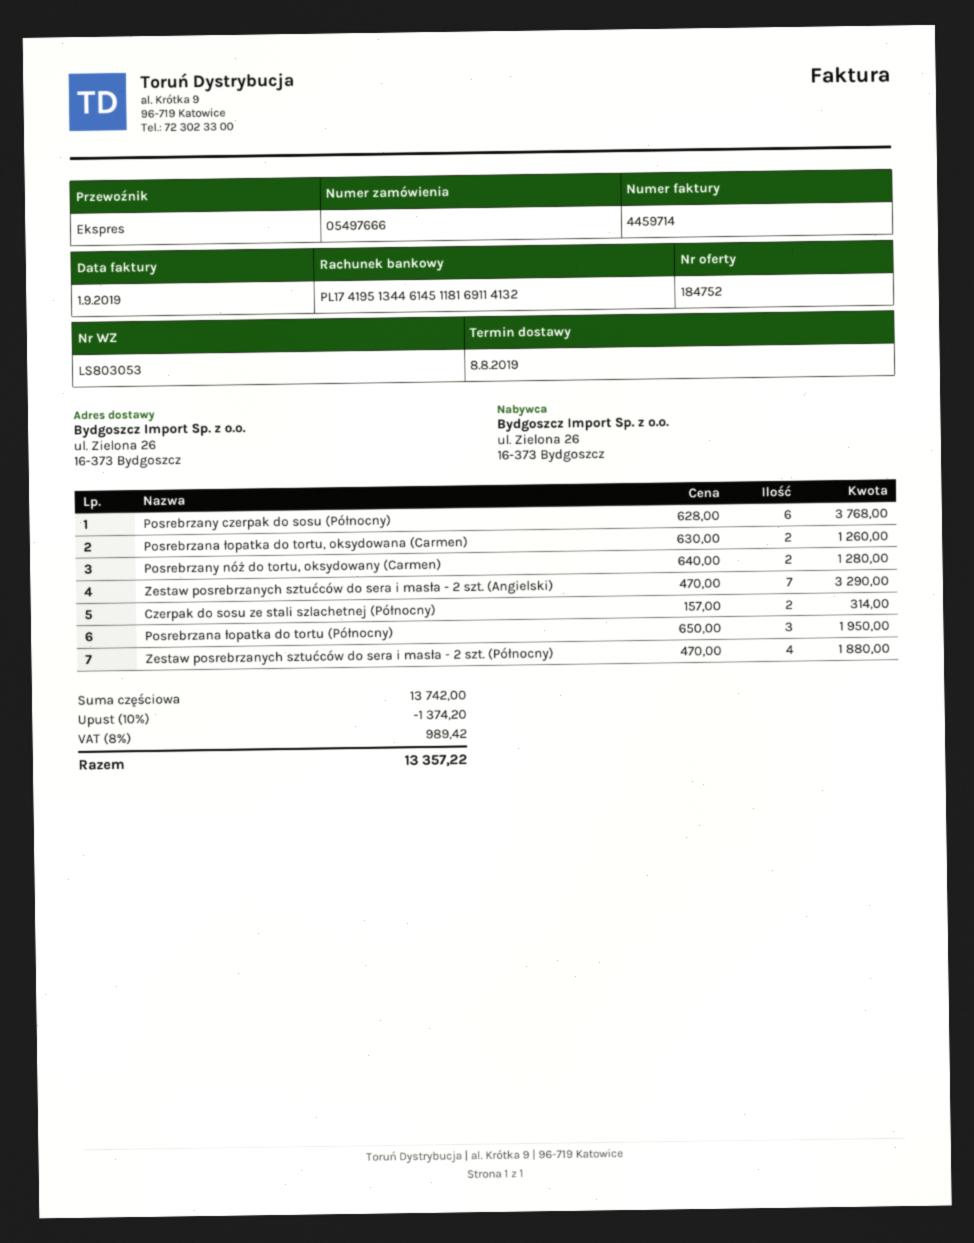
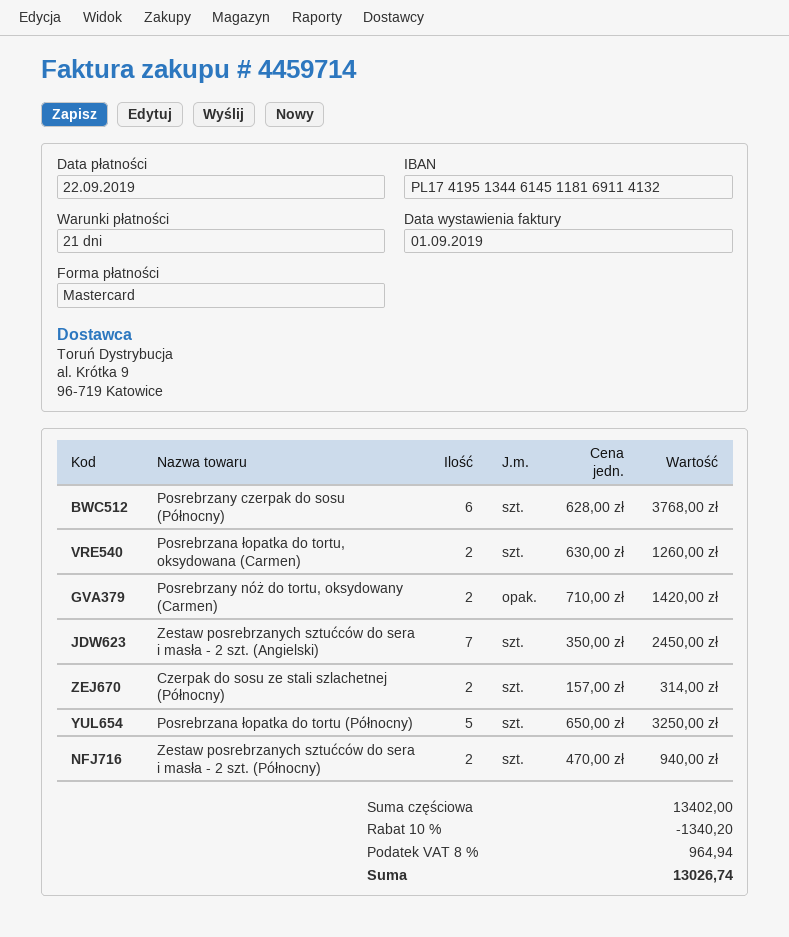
Posrebrzany nóż do tortu, oksydowany (Carmen): 2 x 640.00 = 1280.00 -> 2 x 710.00 = 1420.00
Zestaw posrebrzanych sztućców do sera i masła - 2 szt. (Angielski): 7 x 470.00 = 3290.00 -> 7 x 350.00 = 2450.00
Posrebrzana łopatka do tortu (Północny): 3 x 650.00 = 1950.00 -> 5 x 650.00 = 3250.00
Zestaw posrebrzanych sztućców do sera i masła - 2 szt. (Północny): 4 x 470.00 = 1880.00 -> 2 x 470.00 = 940.00
subtotal: 13742.00 -> 13402.00
discount: 10% = 1374.20 -> 10% = 1340.20
tax: 8% = 989.42 -> 8% = 964.94
total: 13357.22 -> 13026.74

